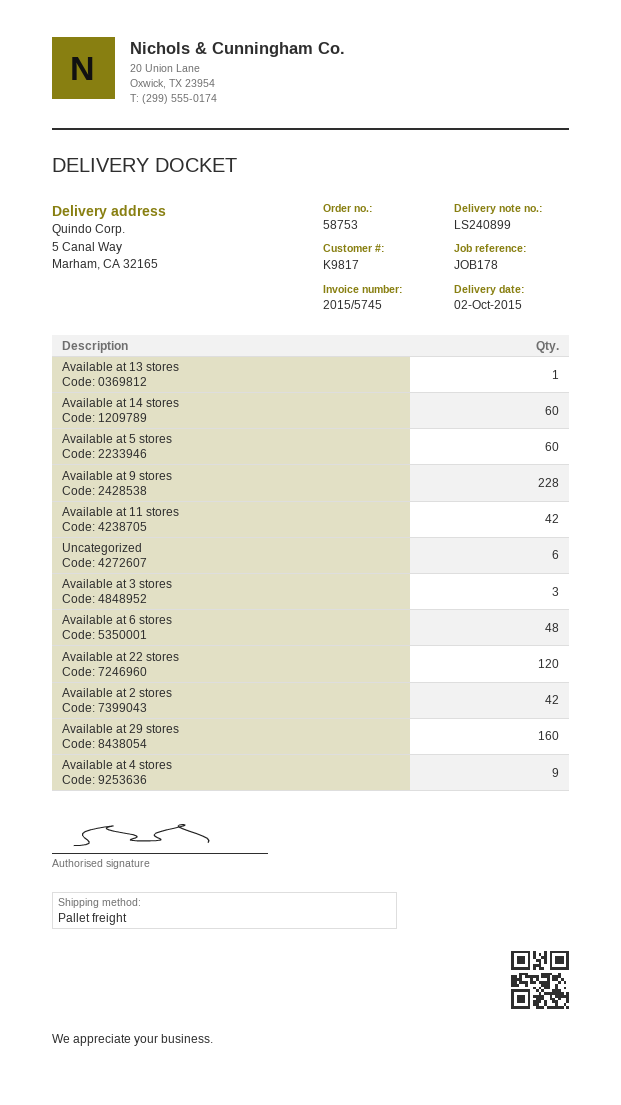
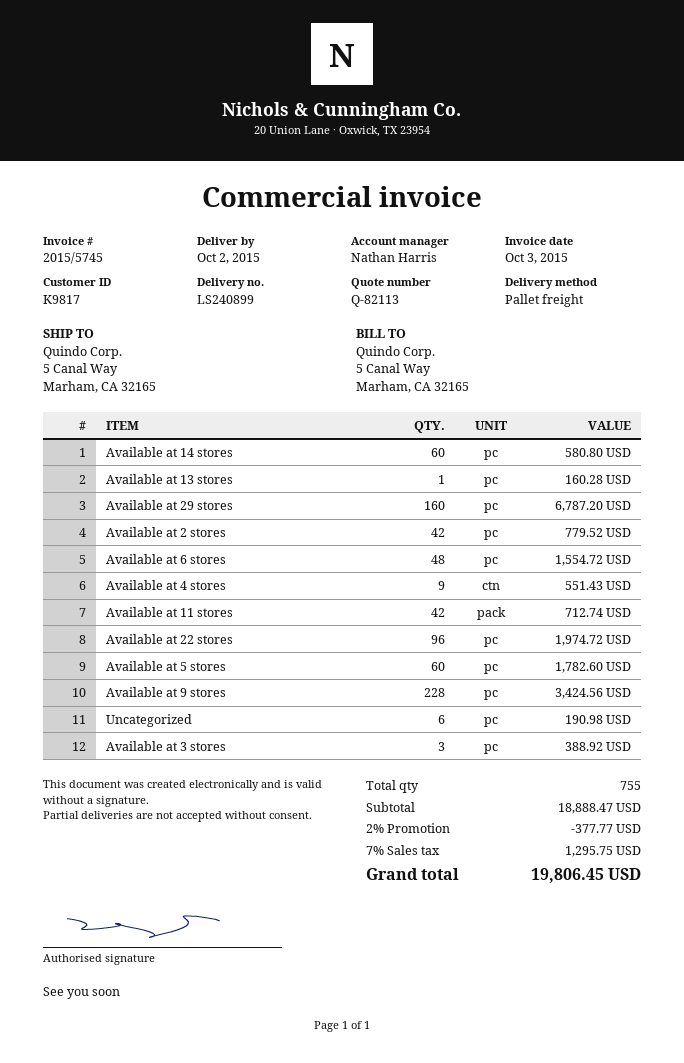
Available at 22 stores: 120 -> 96

